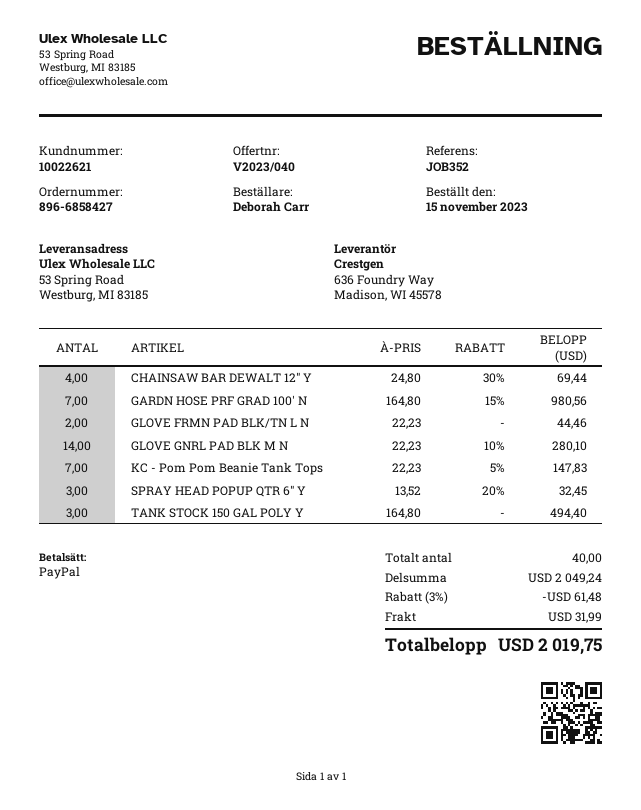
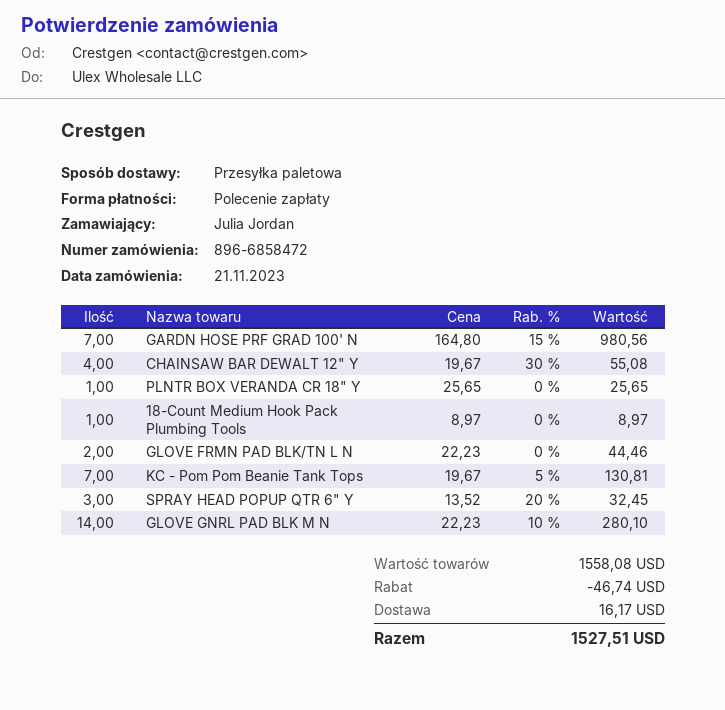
order number: 896-6858427 -> 896-6858472
order date: 2023-11-15 -> 2023-11-21
ordered by: Deborah Carr -> Julia Jordan
payment method: PayPal -> direct debit
CHAINSAW BAR DEWALT 12" Y: 4 x 24.80 - 30% = 69.44 -> 4 x 19.67 - 30% = 55.08
KC - Pom Pom Beanie Tank Tops: 7 x 22.23 - 5% = 147.83 -> 7 x 19.67 - 5% = 130.81
TANK STOCK 150 GAL POLY Y: 3 x 164.80 = 494.40 -> none
PLNTR BOX VERANDA CR 18" Y: none -> 1 x 25.65 = 25.65
18-Count Medium Hook Pack Plumbing Tools: none -> 1 x 8.97 = 8.97
subtotal: 2049.24 -> 1558.08
discount: 61.48 -> 46.74
shipping: 31.99 -> 16.17
total: 2019.75 -> 1527.51

